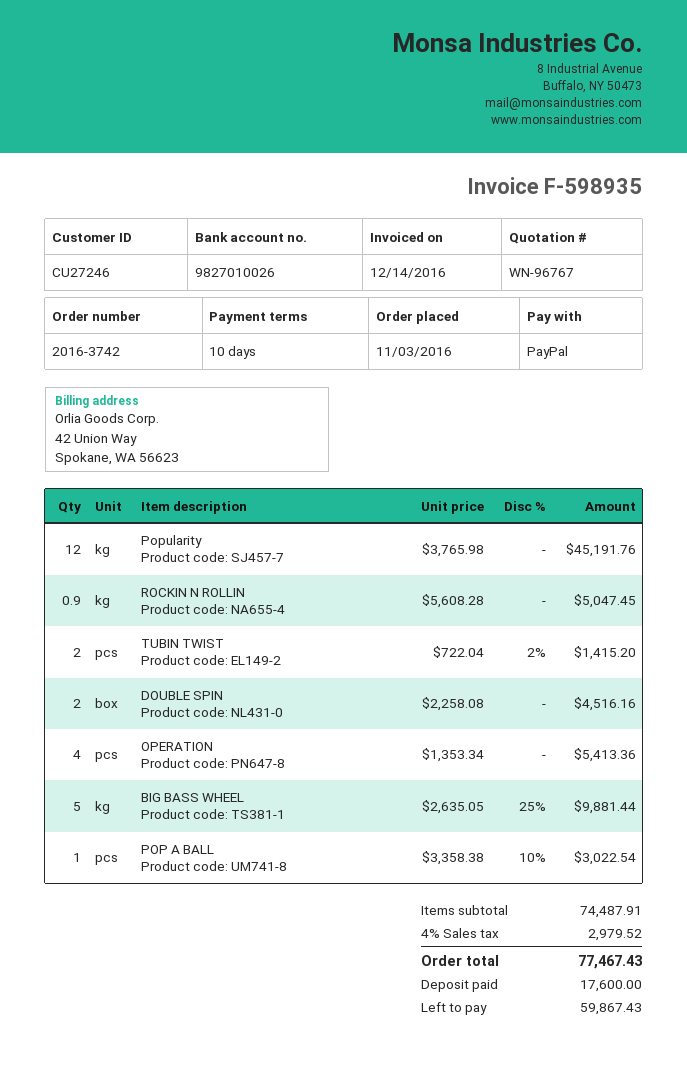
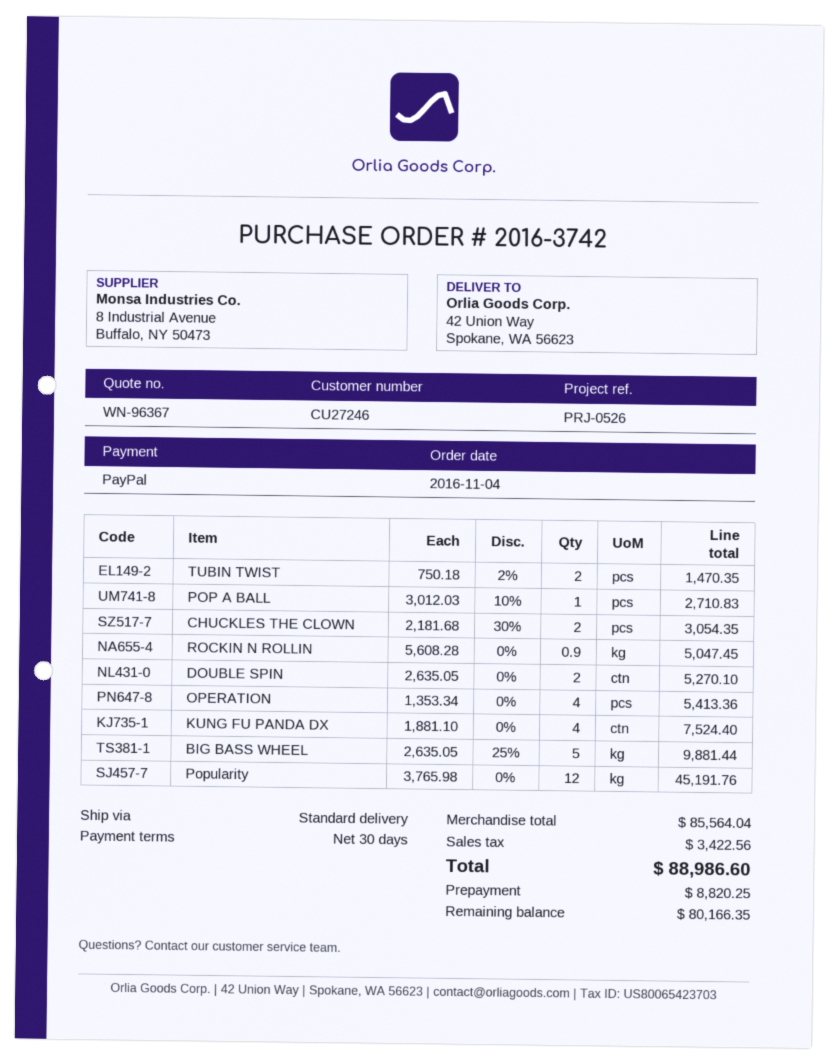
quote number: WN-96767 -> WN-96367
order date: 2016-11-03 -> 2016-11-04
payment terms: 10 days -> 30 days
TUBIN TWIST: 2 x 722.04 - 2% = 1415.20 -> 2 x 750.18 - 2% = 1470.35
DOUBLE SPIN: 2 x 2258.08 = 4516.16 -> 2 x 2635.05 = 5270.10
POP A BALL: 1 x 3358.38 - 10% = 3022.54 -> 1 x 3012.03 - 10% = 2710.83
CHUCKLES THE CLOWN: none -> 2 x 2181.68 - 30% = 3054.35
KUNG FU PANDA DX: none -> 4 x 1881.10 = 7524.40
subtotal: 74487.91 -> 85564.04
tax: 2979.52 -> 3422.56
total: 77467.43 -> 88986.60
deposit: 17600.00 -> 8820.25
balance: 59867.43 -> 80166.35

